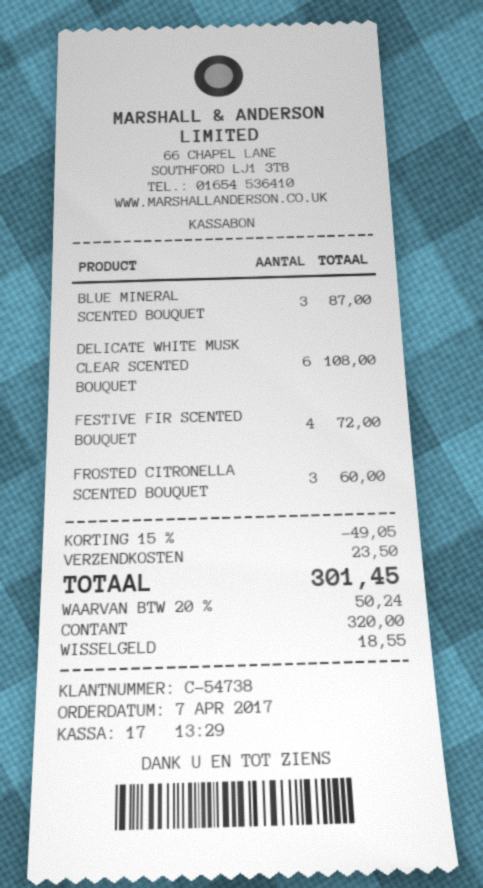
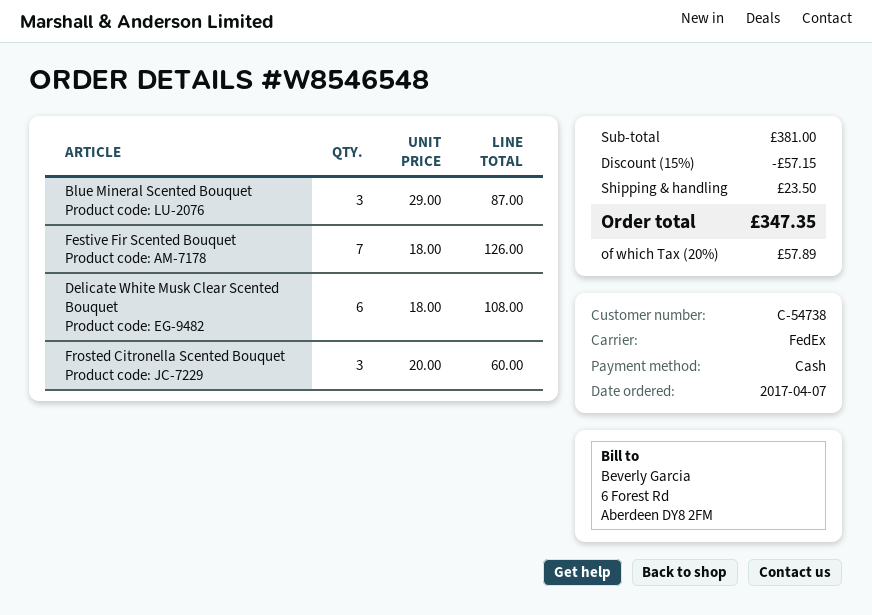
FESTIVE FIR SCENTED BOUQUET: 4 for 72.00 -> 7 for 126.00
discount: 15% = 49.05 -> 15% = 57.15
tax: 20% = 50.24 -> 20% = 57.89
total: 301.45 -> 347.35

